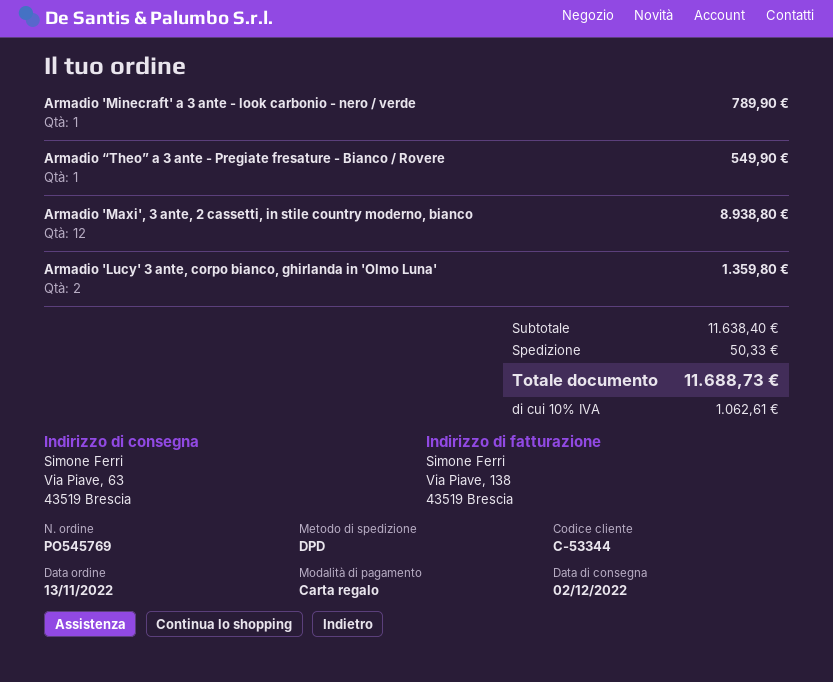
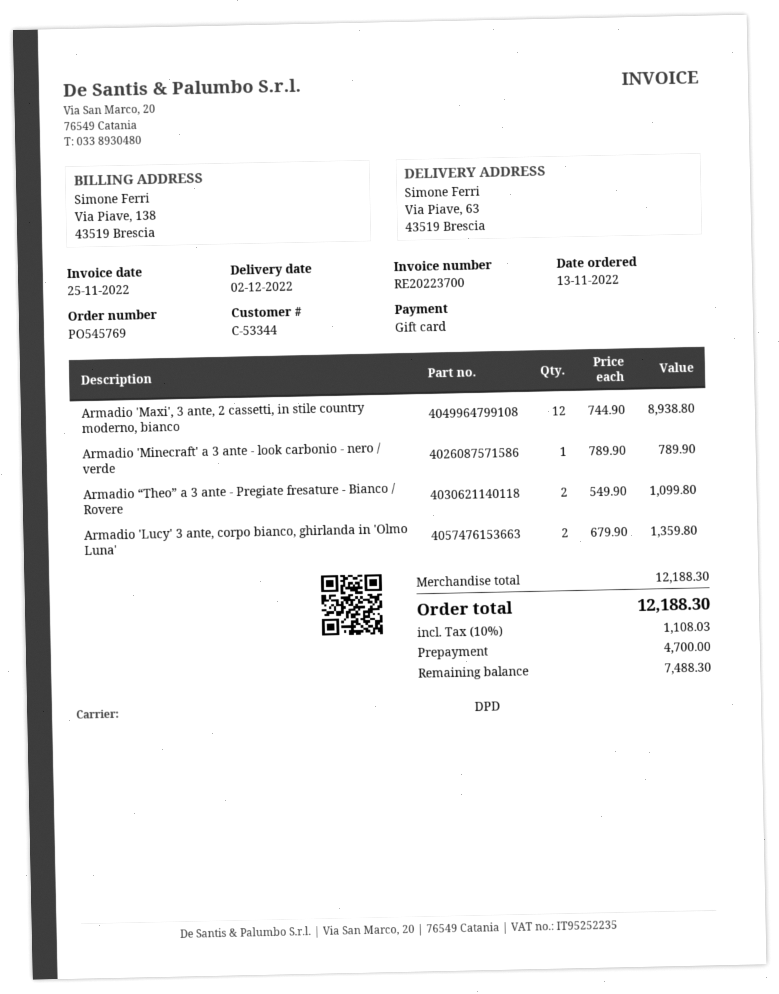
Armadio “Theo” a 3 ante - Pregiate fresature - Bianco / Rovere: 1 for 549.90 -> 2 for 1099.80
subtotal: 11638.40 -> 12188.30
shipping: 50.33 -> none
tax: 10% = 1062.61 -> 10% = 1108.03
total: 11688.73 -> 12188.30

